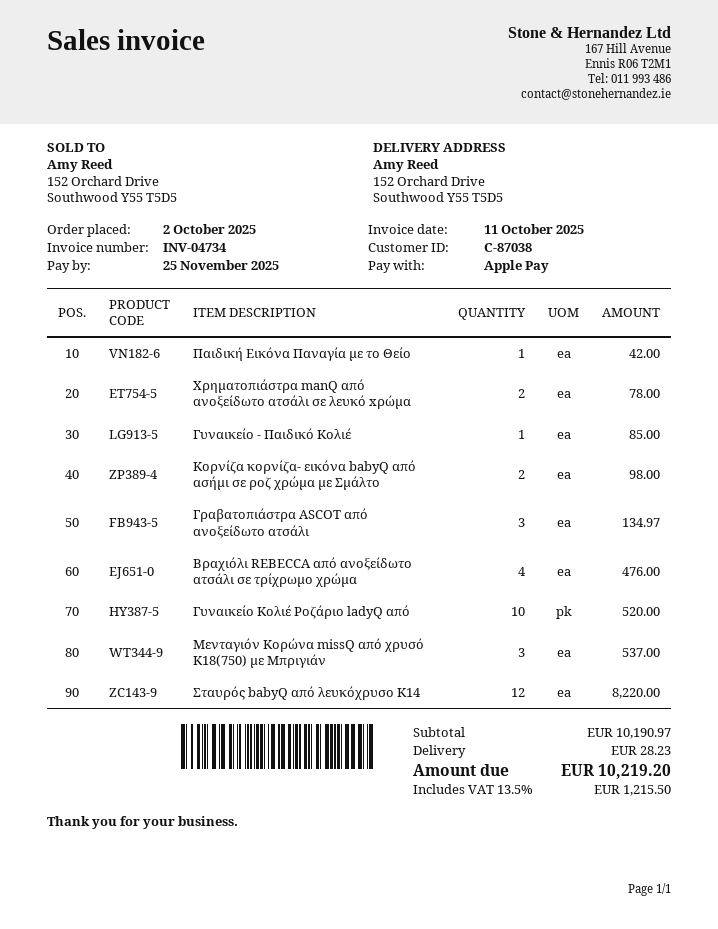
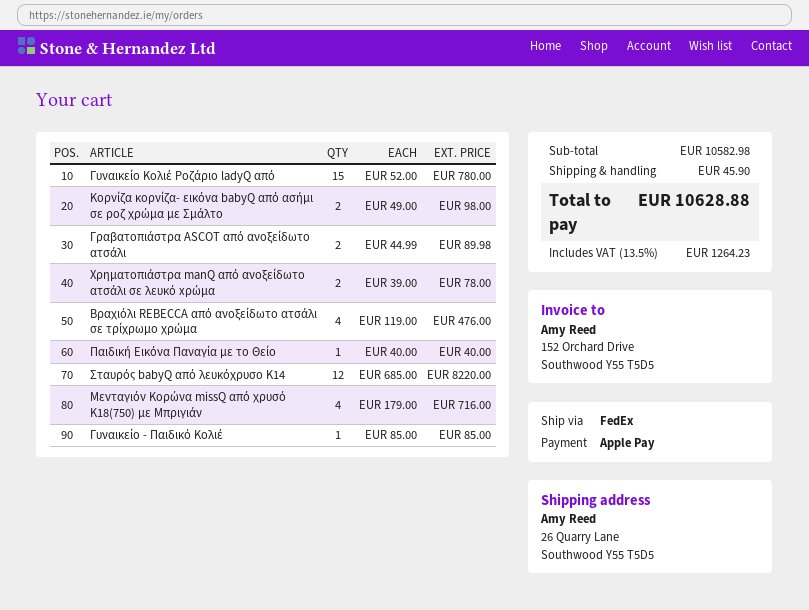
ship to: 152 Orchard Drive, Southwood Y55 T5D5 -> 26 Quarry Lane, Southwood Y55 T5D5
Παιδική Εικόνα Παναγία με το Θείο: 1 for 42.00 -> 1 for 40.00
Γραβατοπιάστρα ASCOT από ανοξείδωτο ατσάλι: 3 for 134.97 -> 2 for 89.98
Γυναικείο Κολιέ Ροζάριο ladyQ από: 10 for 520.00 -> 15 for 780.00
Μενταγιόν Κορώνα missQ από χρυσό Κ18(750) με Μπριγιάν: 3 for 537.00 -> 4 for 716.00
subtotal: 10190.97 -> 10582.98
shipping: 28.23 -> 45.90
tax: 13.5% = 1215.50 -> 13.5% = 1264.23
total: 10219.20 -> 10628.88

